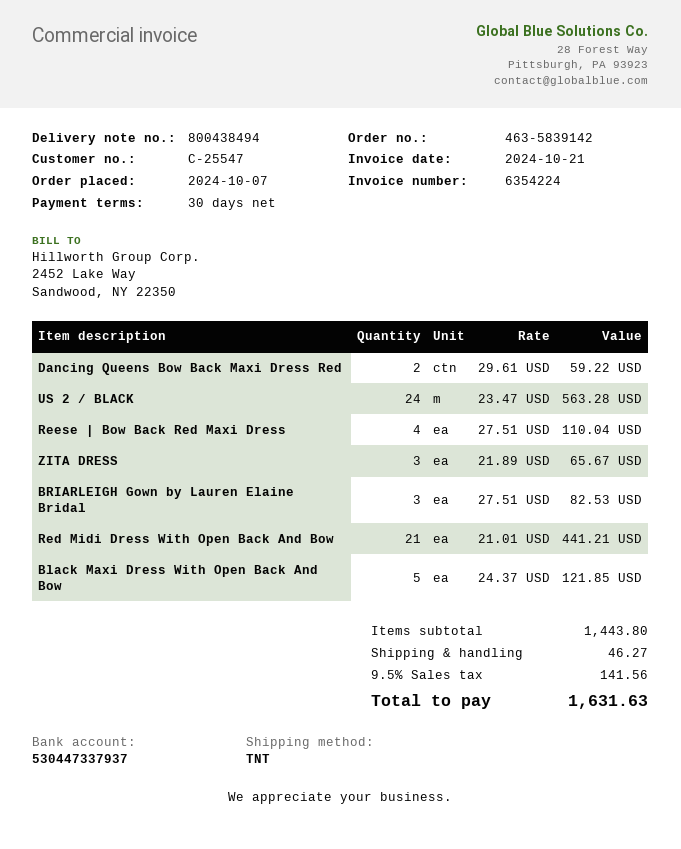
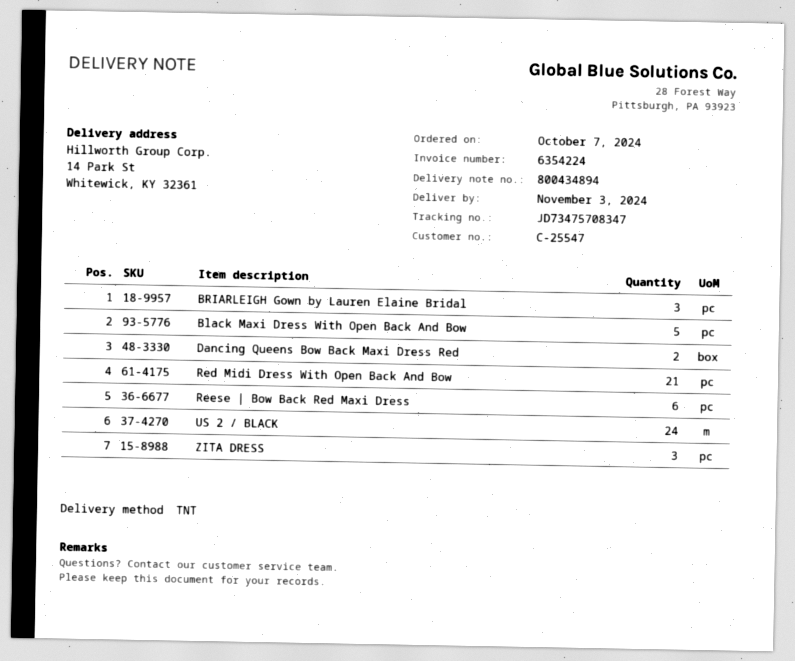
delivery note number: 800438494 -> 800434894
Reese | Bow Back Red Maxi Dress: 4 -> 6

